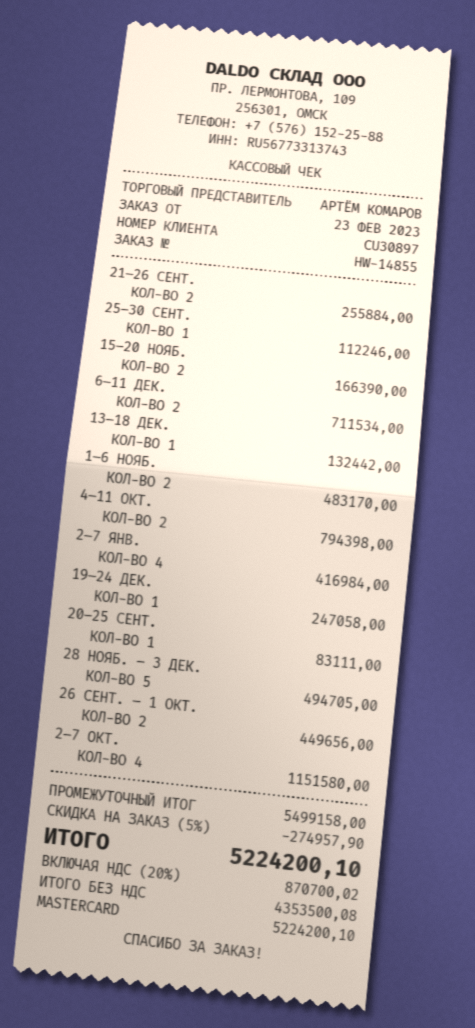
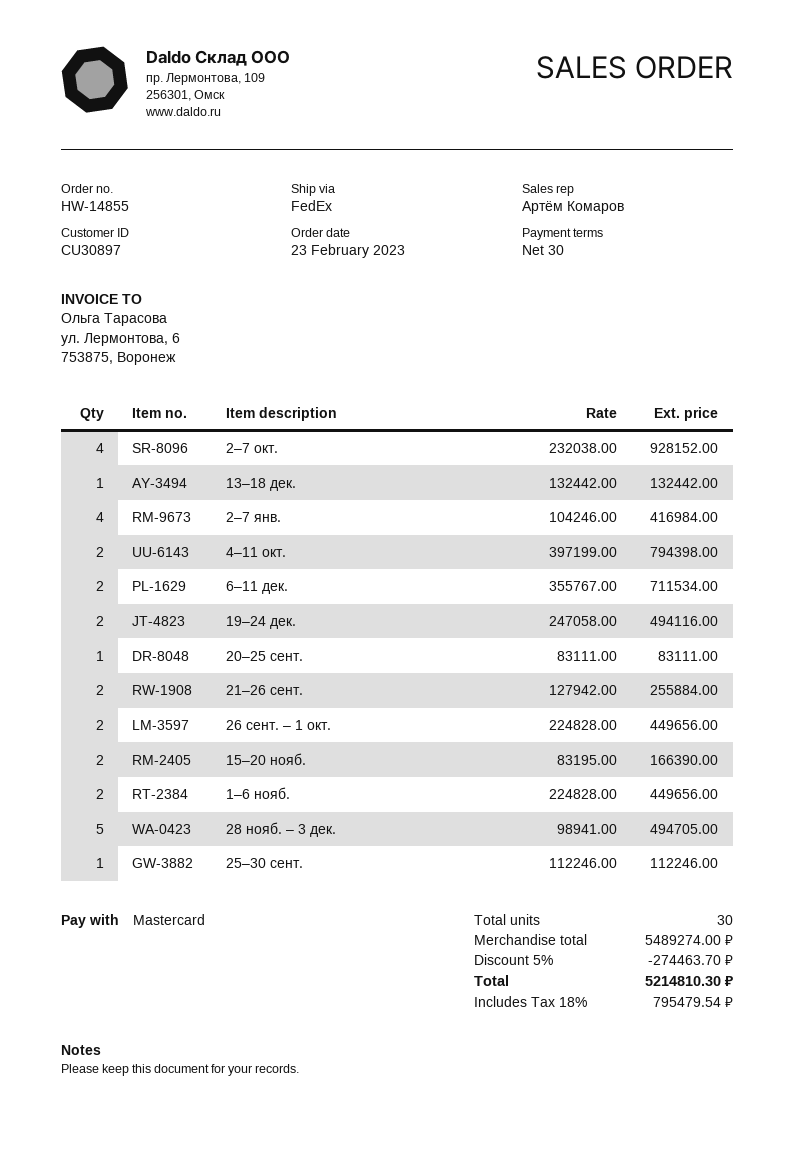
1–6 НОЯБ.: 2 for 483170.00 -> 2 for 449656.00
19–24 ДЕК.: 1 for 247058.00 -> 2 for 494116.00
2–7 ОКТ.: 4 for 1151580.00 -> 4 for 928152.00
subtotal: 5499158.00 -> 5489274.00
discount: 5% = 274957.90 -> 5% = 274463.70
tax: 20% = 870700.02 -> 18% = 795479.54
total: 5224200.10 -> 5214810.30

